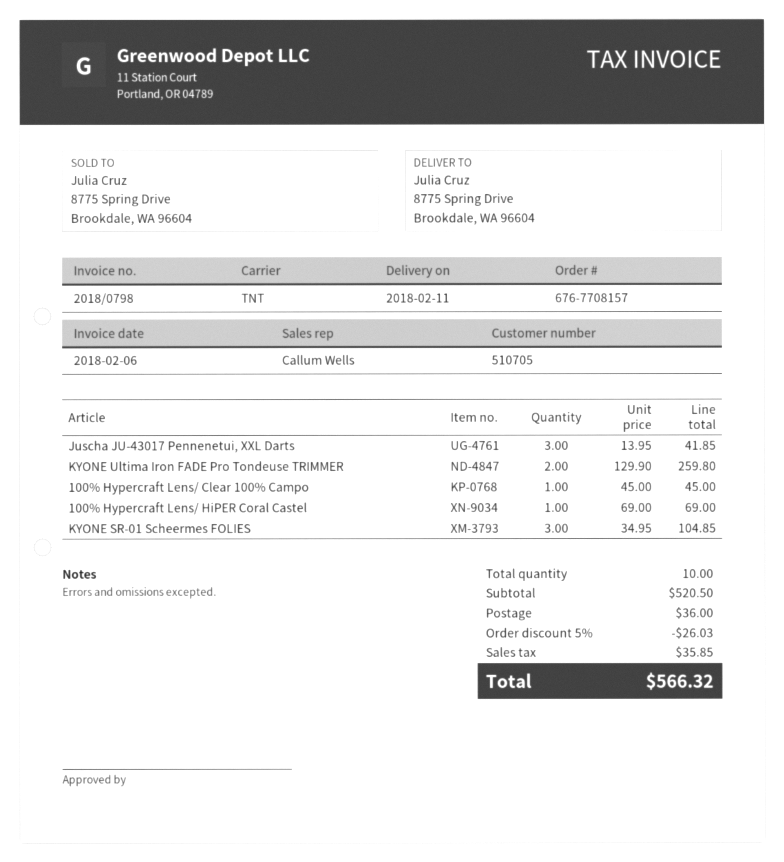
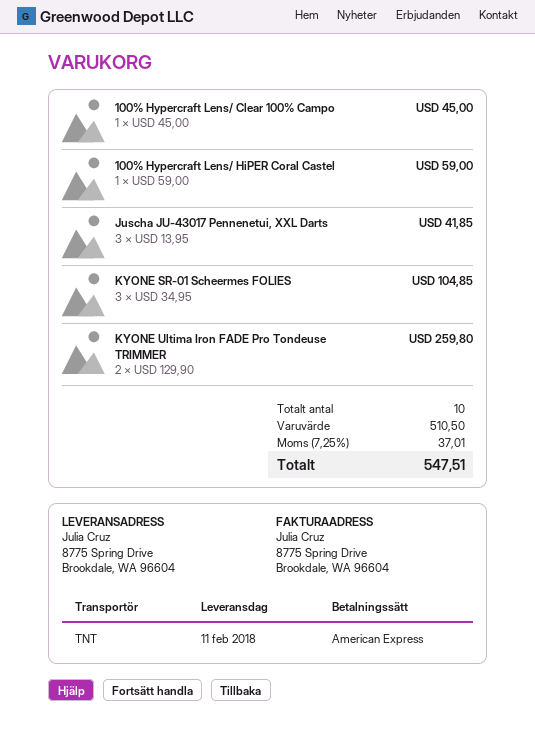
100% Hypercraft Lens/ HiPER Coral Castel: 1 x 69.00 = 69.00 -> 1 x 59.00 = 59.00
subtotal: 520.50 -> 510.50
discount: 5% = 26.03 -> none
shipping: 36.00 -> none
tax: 35.85 -> 37.01
total: 566.32 -> 547.51

